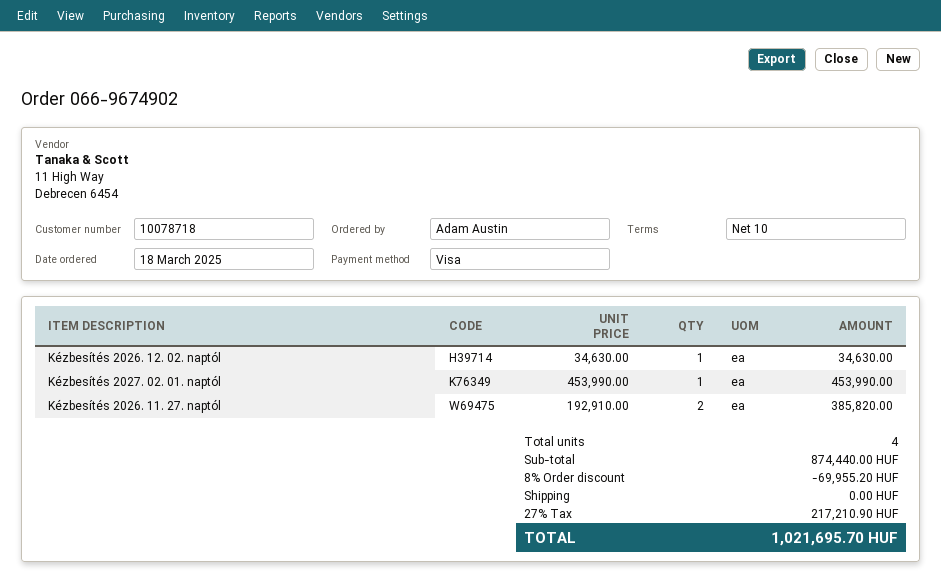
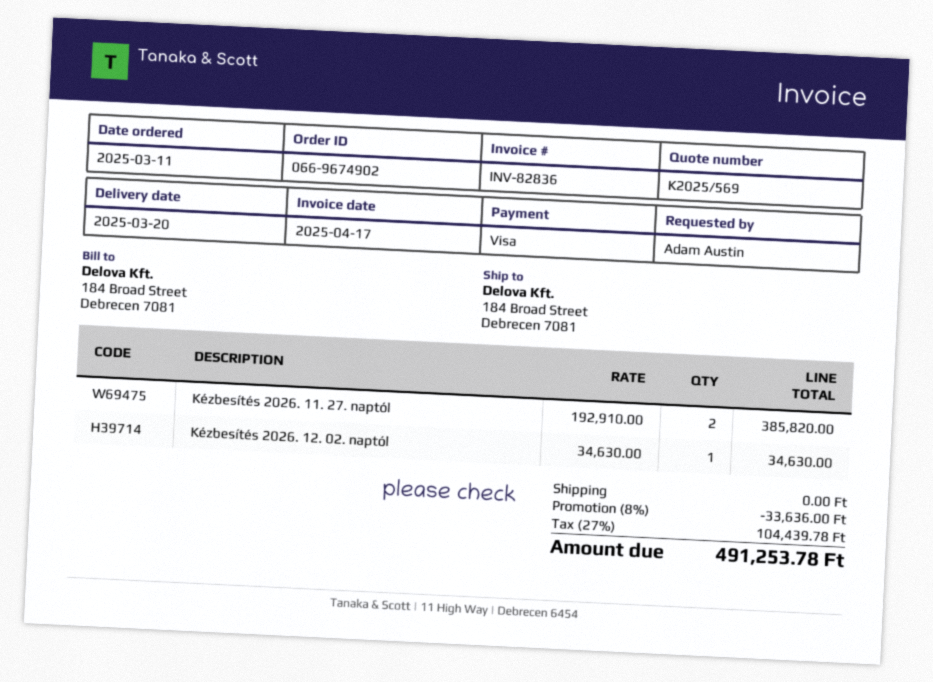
order date: 2025-03-18 -> 2025-03-11
Kézbesítés 2027. 02. 01. naptól: 1 x 453990.00 = 453990.00 -> none
discount: 8% = 69955.20 -> 8% = 33636.00
tax: 27% = 217210.90 -> 27% = 104439.78
total: 1021695.70 -> 491253.78

